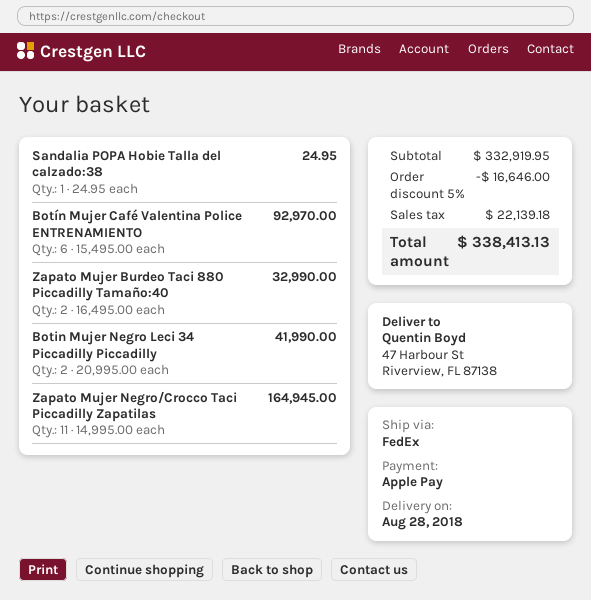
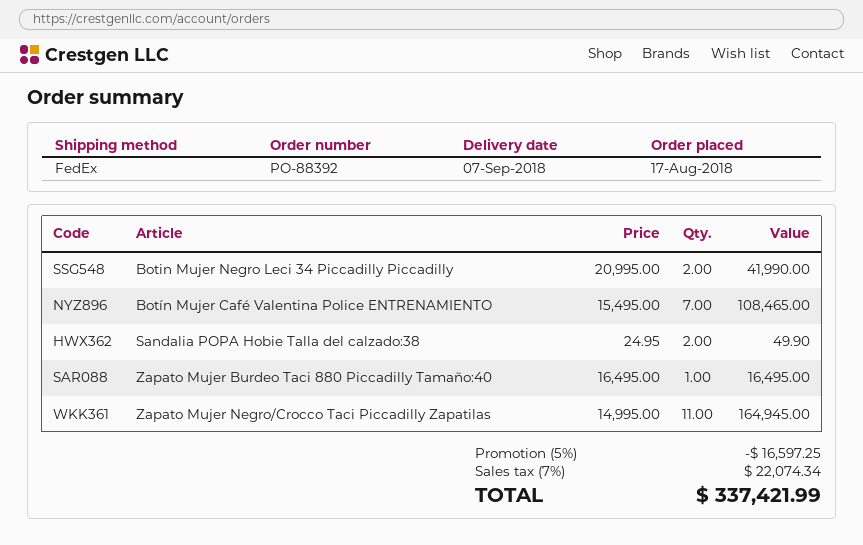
delivery date: 2018-08-28 -> 2018-09-07
Sandalia POPA Hobie Talla del calzado:38: 1 x 24.95 = 24.95 -> 2 x 24.95 = 49.90
Botín Mujer Café Valentina Police ENTRENAMIENTO: 6 x 15495.00 = 92970.00 -> 7 x 15495.00 = 108465.00
Zapato Mujer Burdeo Taci 880 Piccadilly Tamaño:40: 2 x 16495.00 = 32990.00 -> 1 x 16495.00 = 16495.00
discount: 5% = 16646.00 -> 5% = 16597.25
tax: 22139.18 -> 22074.34
total: 338413.13 -> 337421.99

